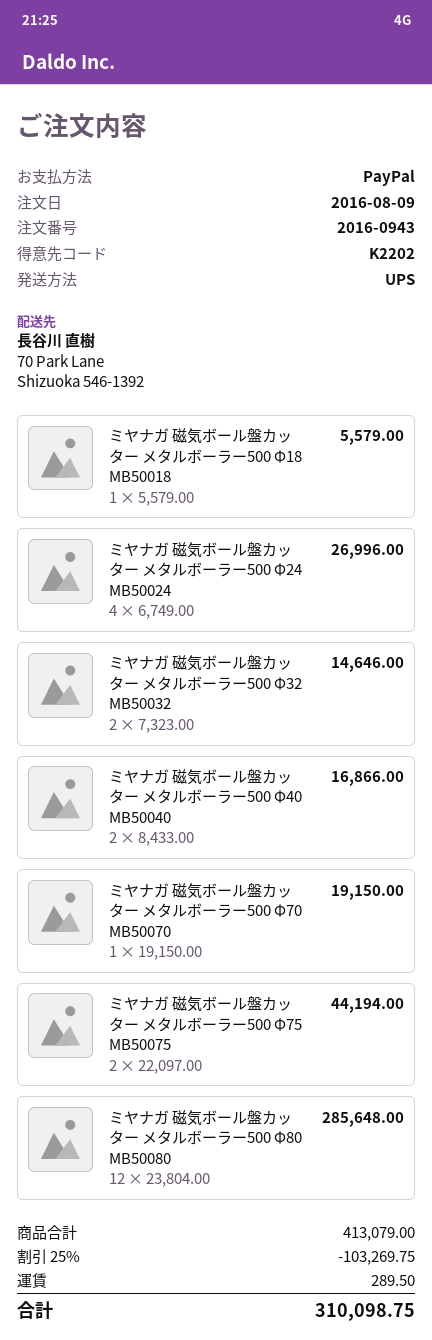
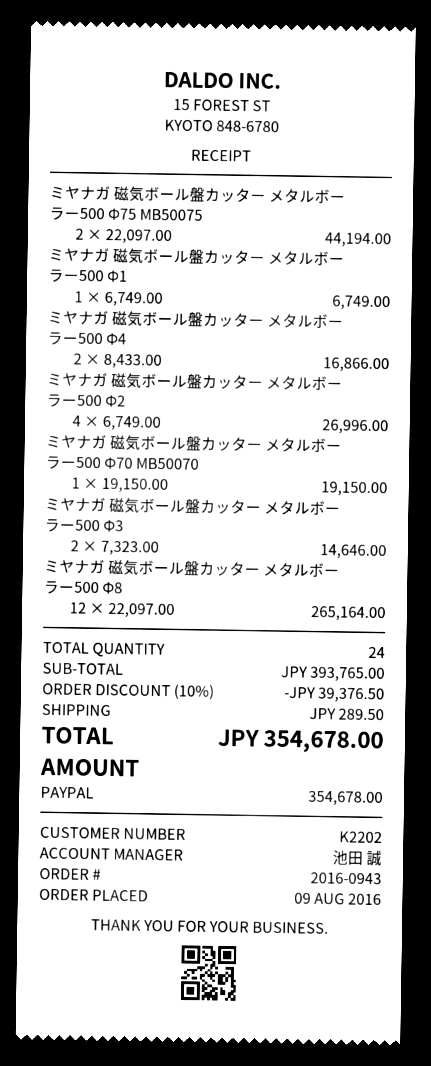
ミヤナガ 磁気ボール盤カッター メタルボーラー500 Φ18 MB50018: 1 x 5579.00 = 5579.00 -> 1 x 6749.00 = 6749.00
ミヤナガ 磁気ボール盤カッター メタルボーラー500 Φ80 MB50080: 12 x 23804.00 = 285648.00 -> 12 x 22097.00 = 265164.00
subtotal: 413079.00 -> 393765.00
discount: 25% = 103269.75 -> 10% = 39376.50
total: 310098.75 -> 354678.00

